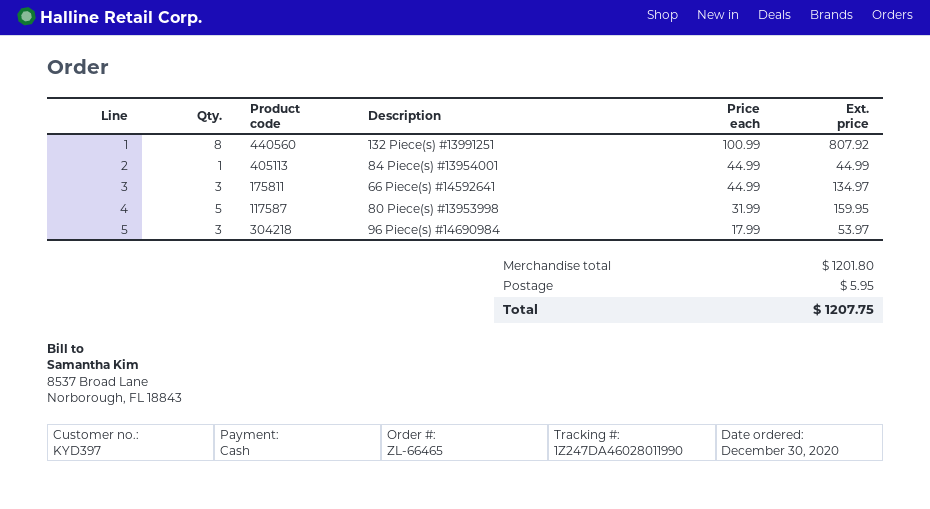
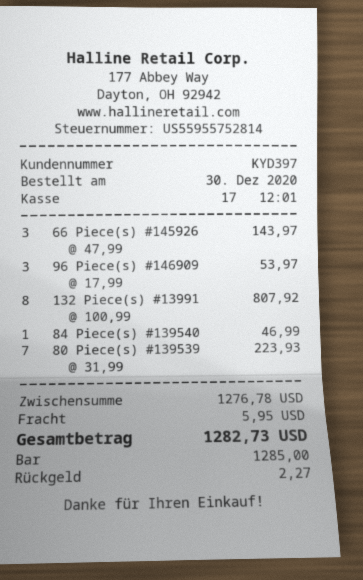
84 Piece(s) #13954001: 1 x 44.99 = 44.99 -> 1 x 46.99 = 46.99
66 Piece(s) #14592641: 3 x 44.99 = 134.97 -> 3 x 47.99 = 143.97
80 Piece(s) #13953998: 5 x 31.99 = 159.95 -> 7 x 31.99 = 223.93
subtotal: 1201.80 -> 1276.78
total: 1207.75 -> 1282.73

